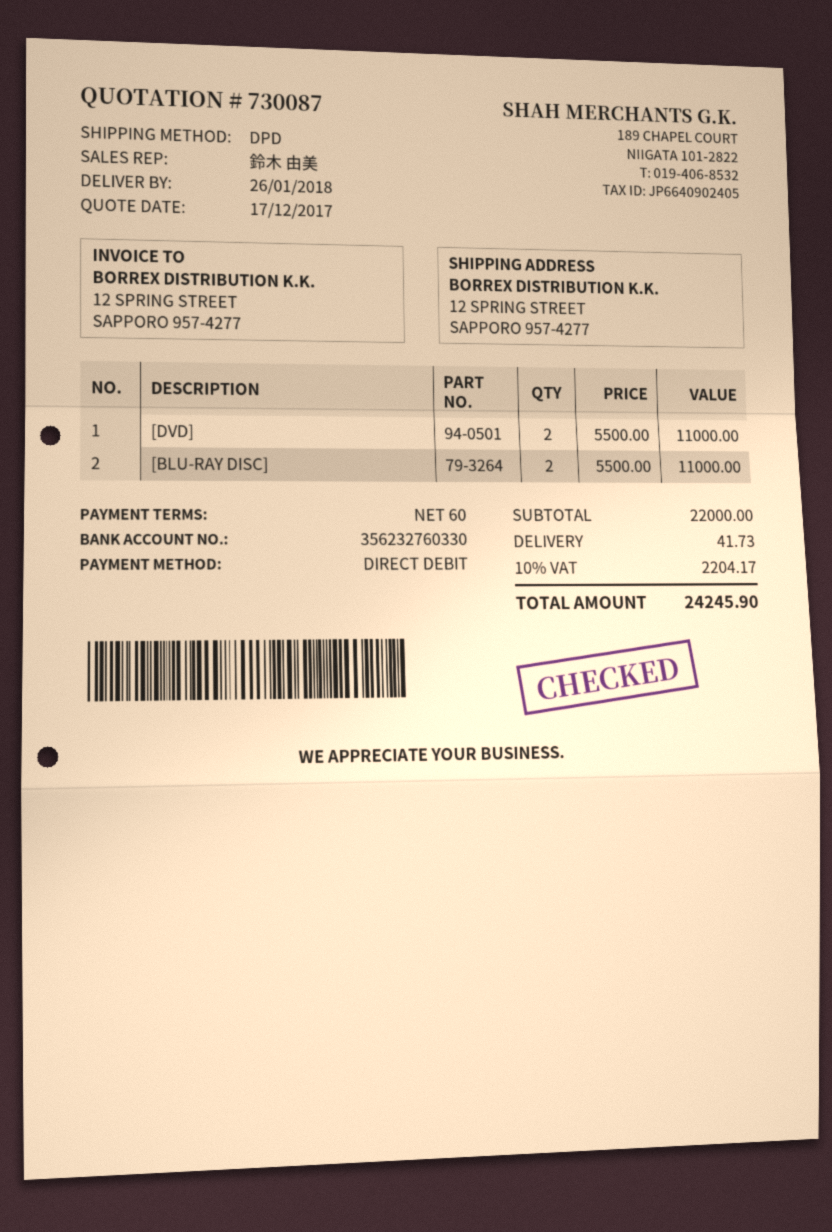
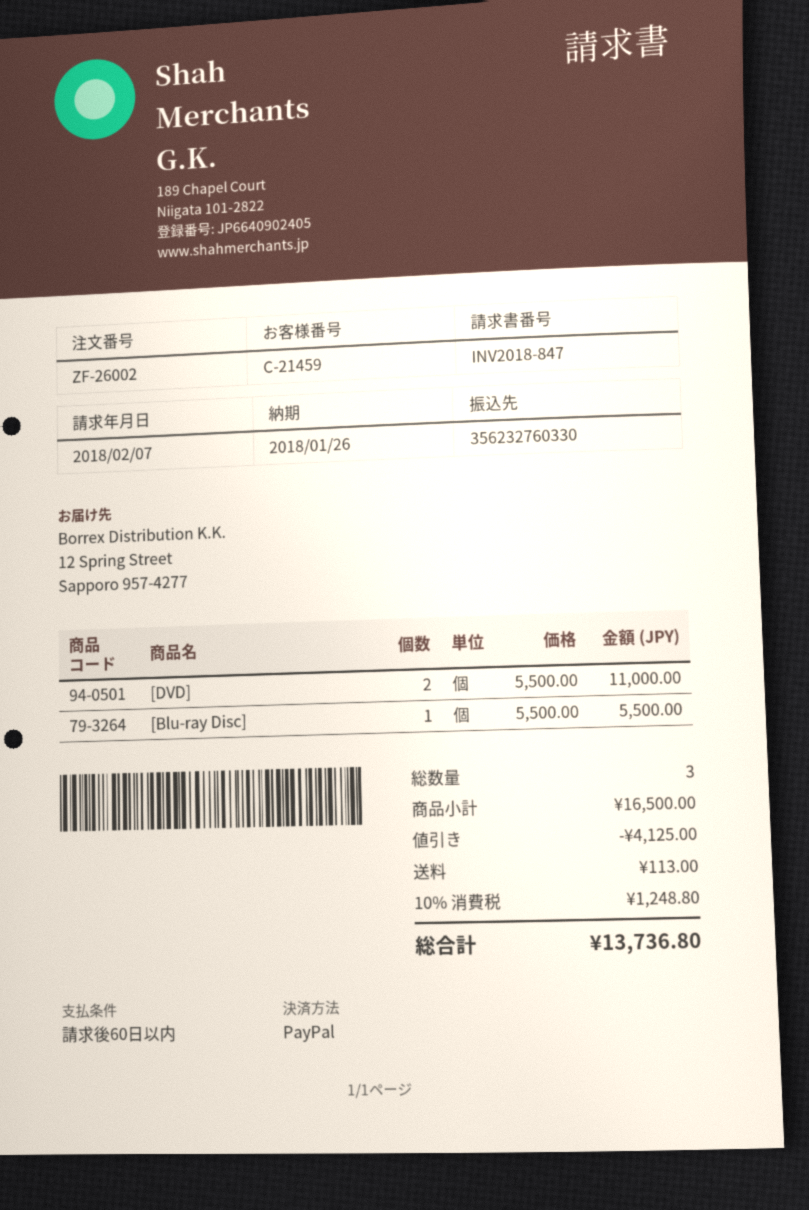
payment method: direct debit -> PayPal
[BLU-RAY DISC]: 2 x 5500.00 = 11000.00 -> 1 x 5500.00 = 5500.00
subtotal: 22000.00 -> 16500.00
discount: none -> 4125.00
shipping: 41.73 -> 113.00
tax: 10% = 2204.17 -> 10% = 1248.80
total: 24245.90 -> 13736.80

